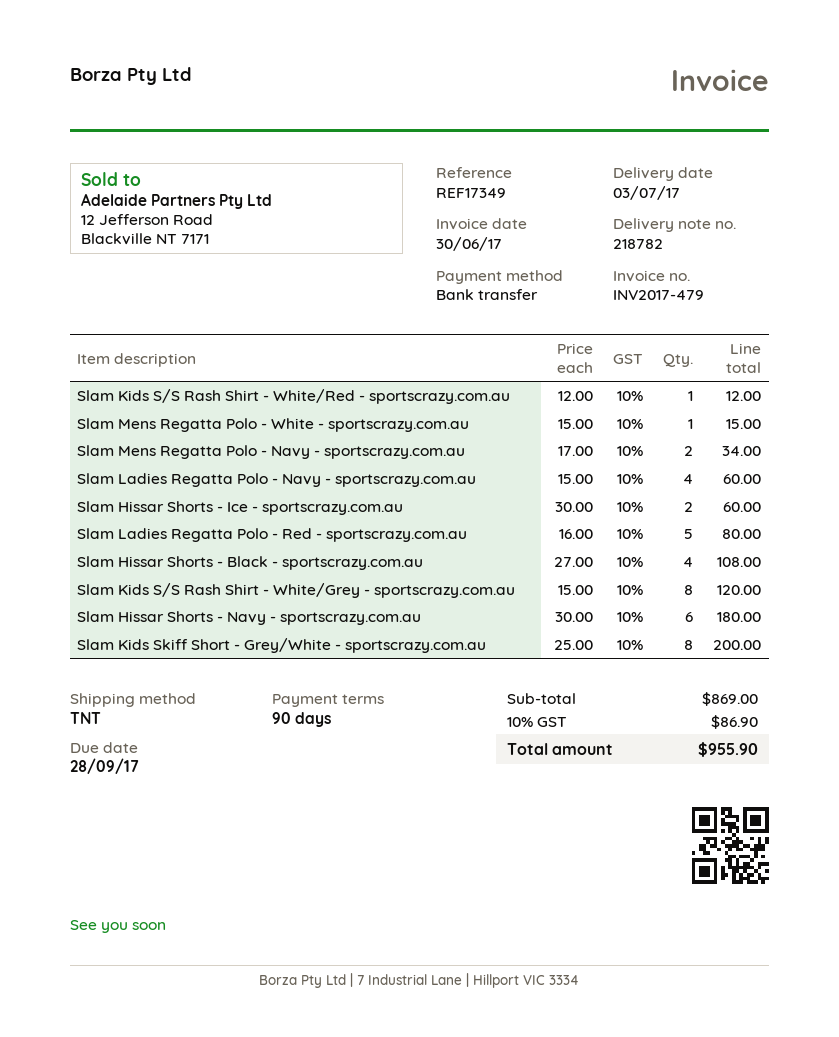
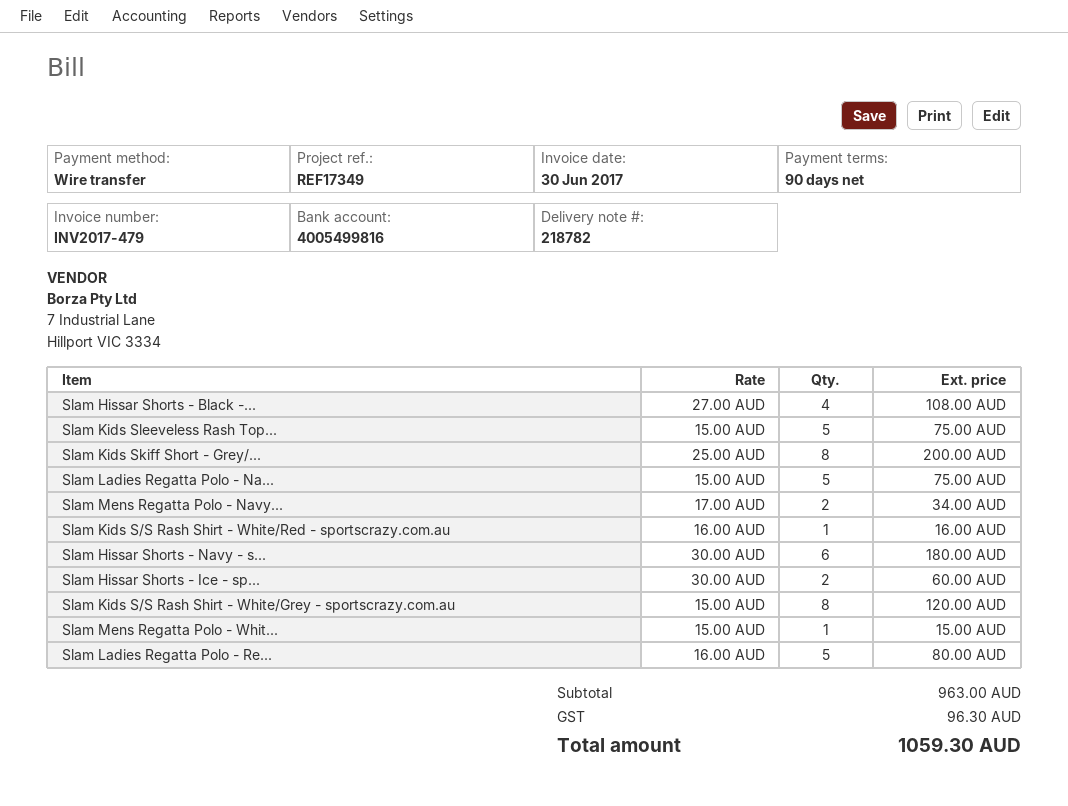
Slam Kids S/S Rash Shirt - White/Red - sportscrazy.com.au: 1 x 12.00 = 12.00 -> 1 x 16.00 = 16.00
Slam Ladies Regatta Polo - Navy - sportscrazy.com.au: 4 x 15.00 = 60.00 -> 5 x 15.00 = 75.00
Slam Kids Sleeveless Rash Top...: none -> 5 x 15.00 = 75.00
subtotal: 869.00 -> 963.00
tax: 86.90 -> 96.30
total: 955.90 -> 1059.30

